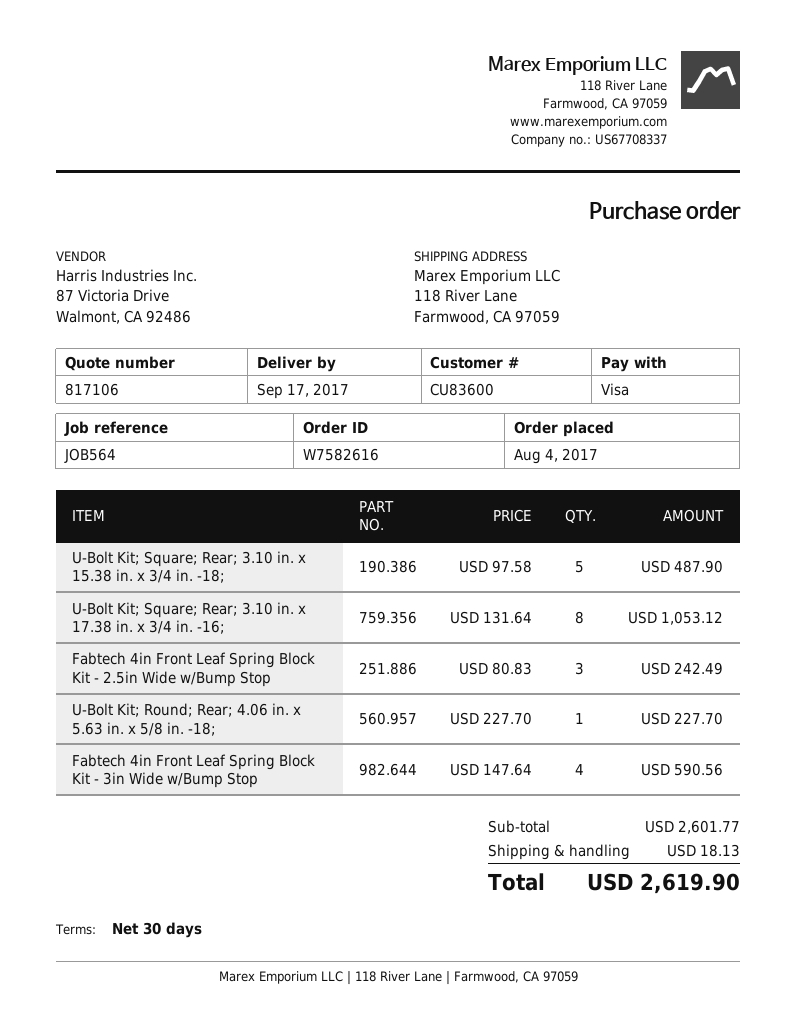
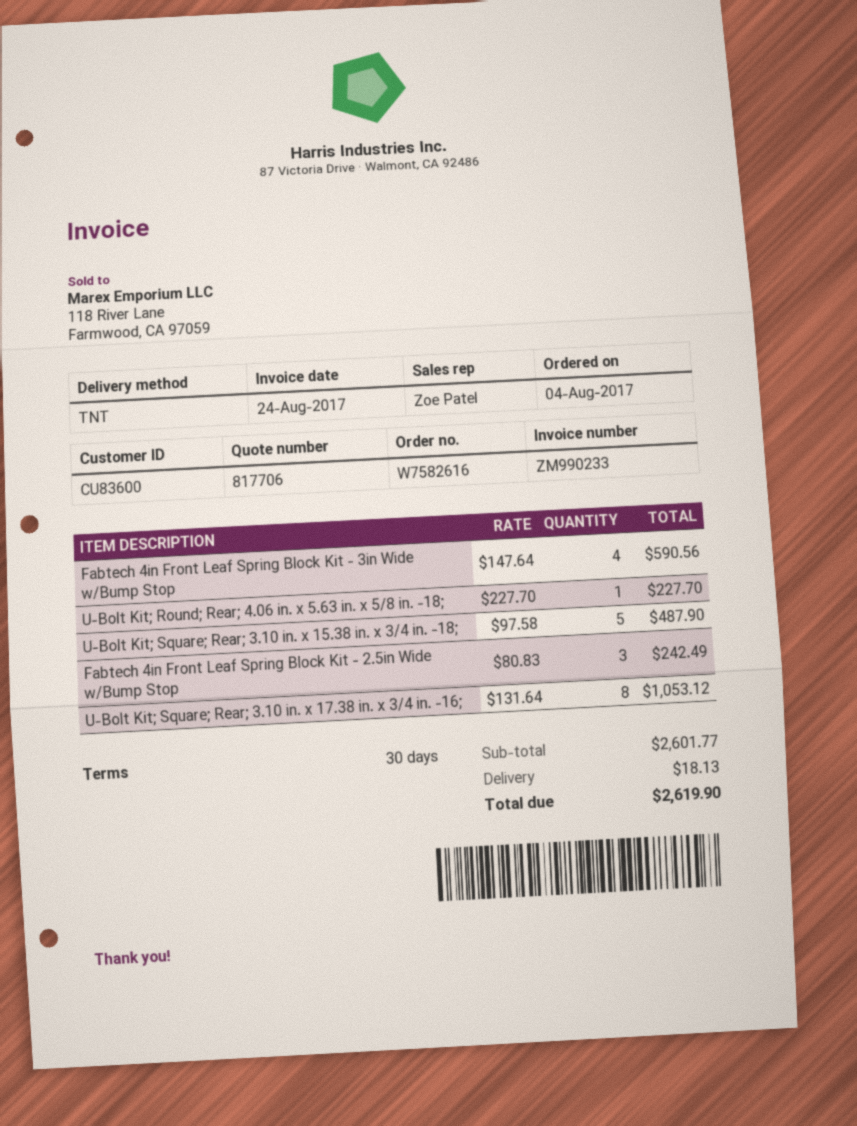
quote number: 817106 -> 817706

